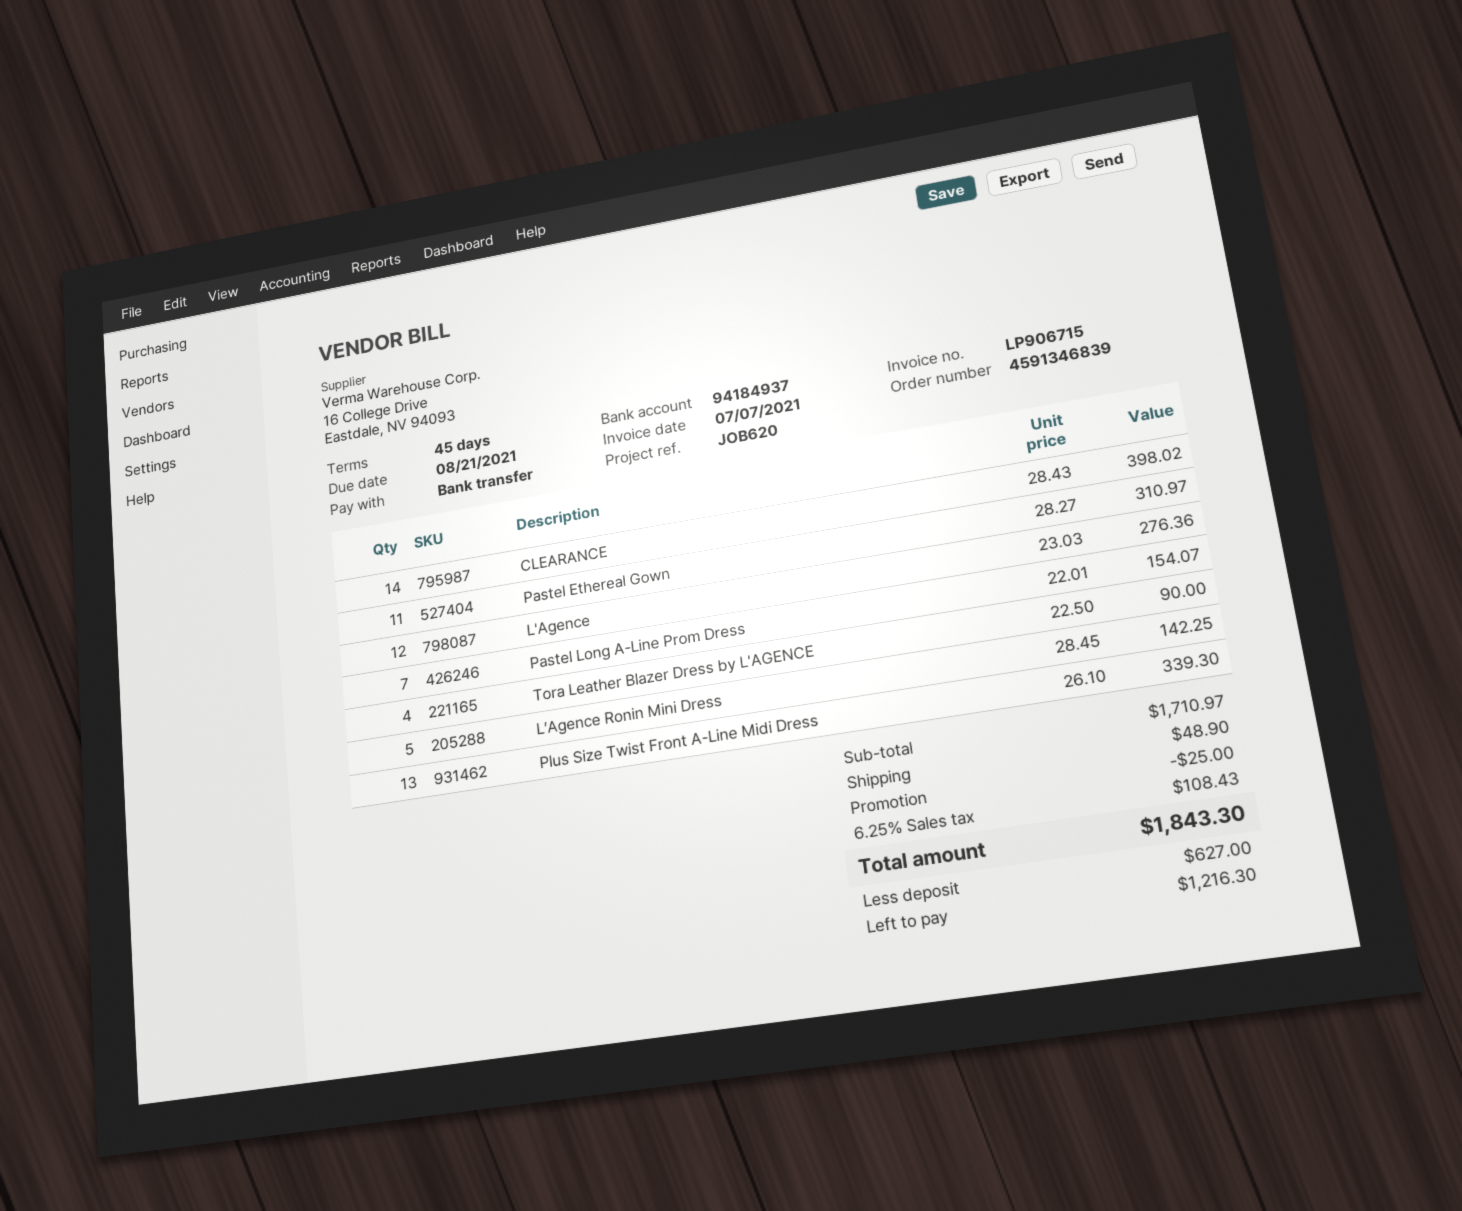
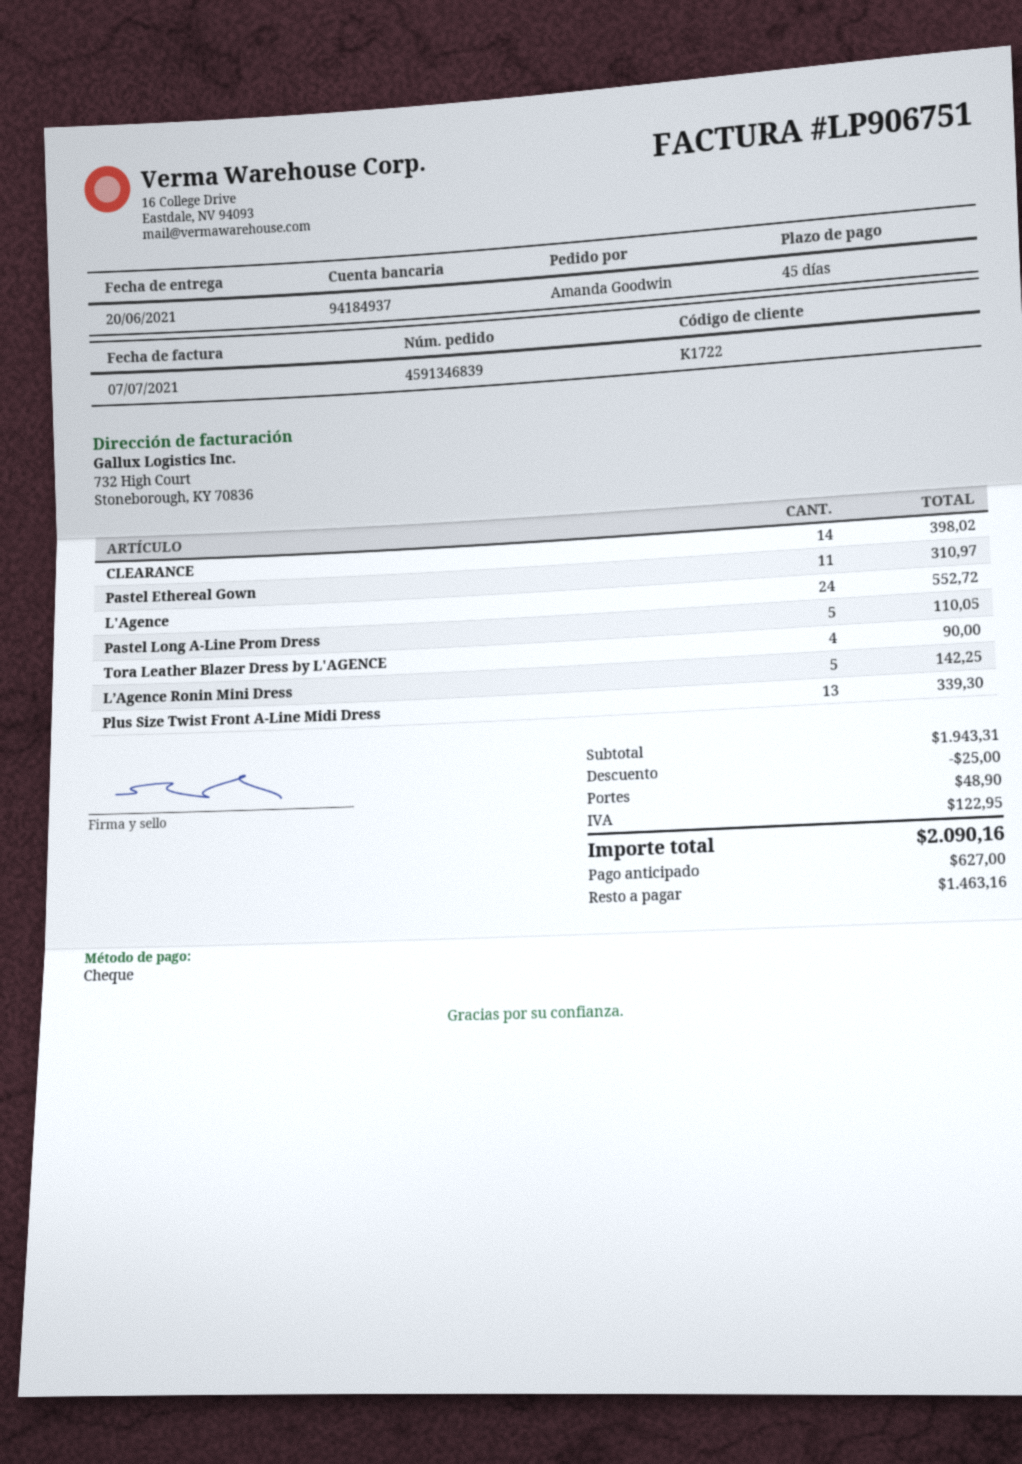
invoice number: LP906715 -> LP906751
payment method: bank transfer -> cheque
L'Agence: 12 for 276.36 -> 24 for 552.72
Pastel Long A-Line Prom Dress: 7 for 154.07 -> 5 for 110.05
subtotal: 1710.97 -> 1943.31
tax: 108.43 -> 122.95
total: 1843.30 -> 2090.16
balance: 1216.30 -> 1463.16

